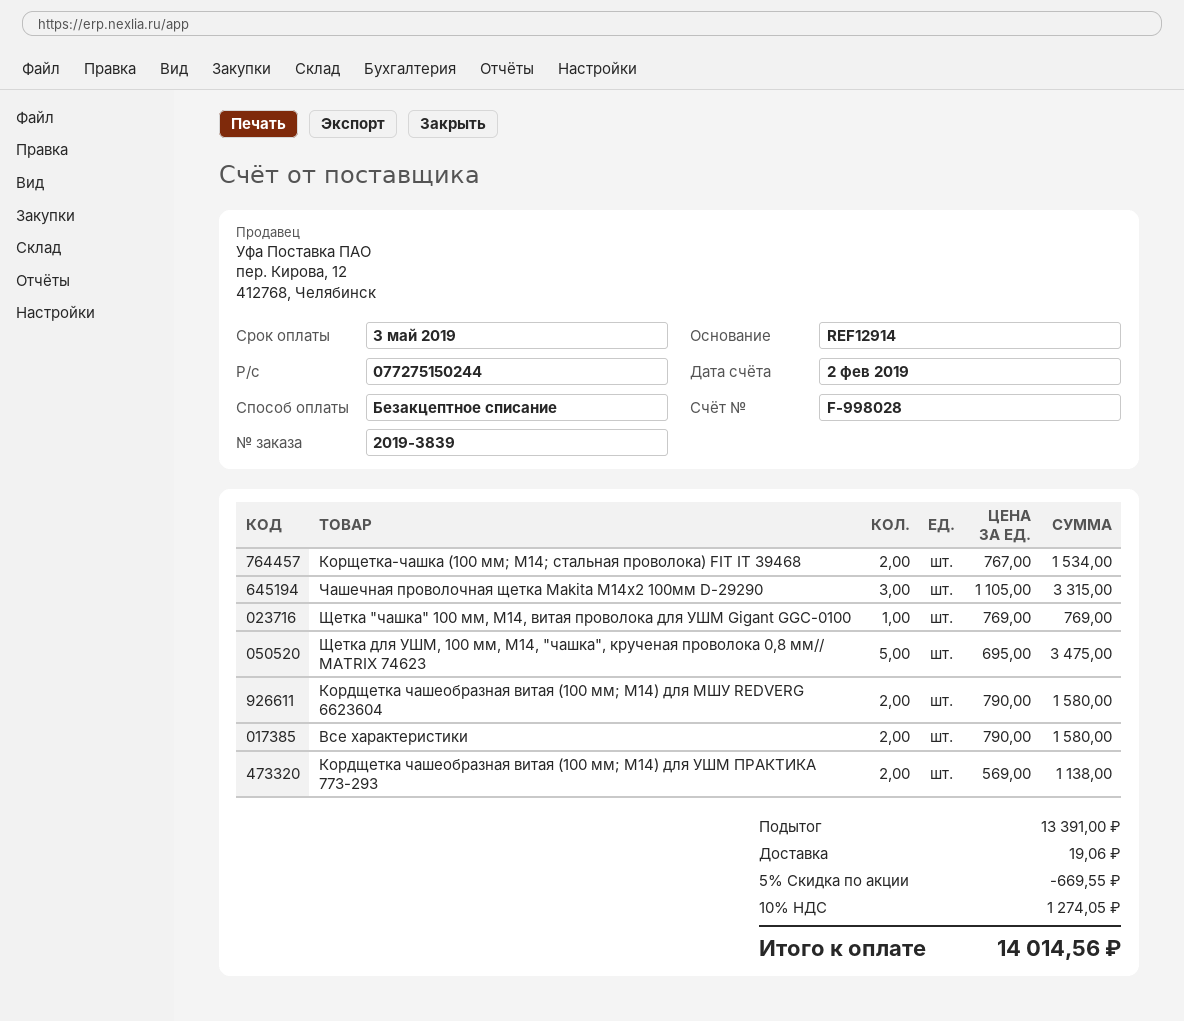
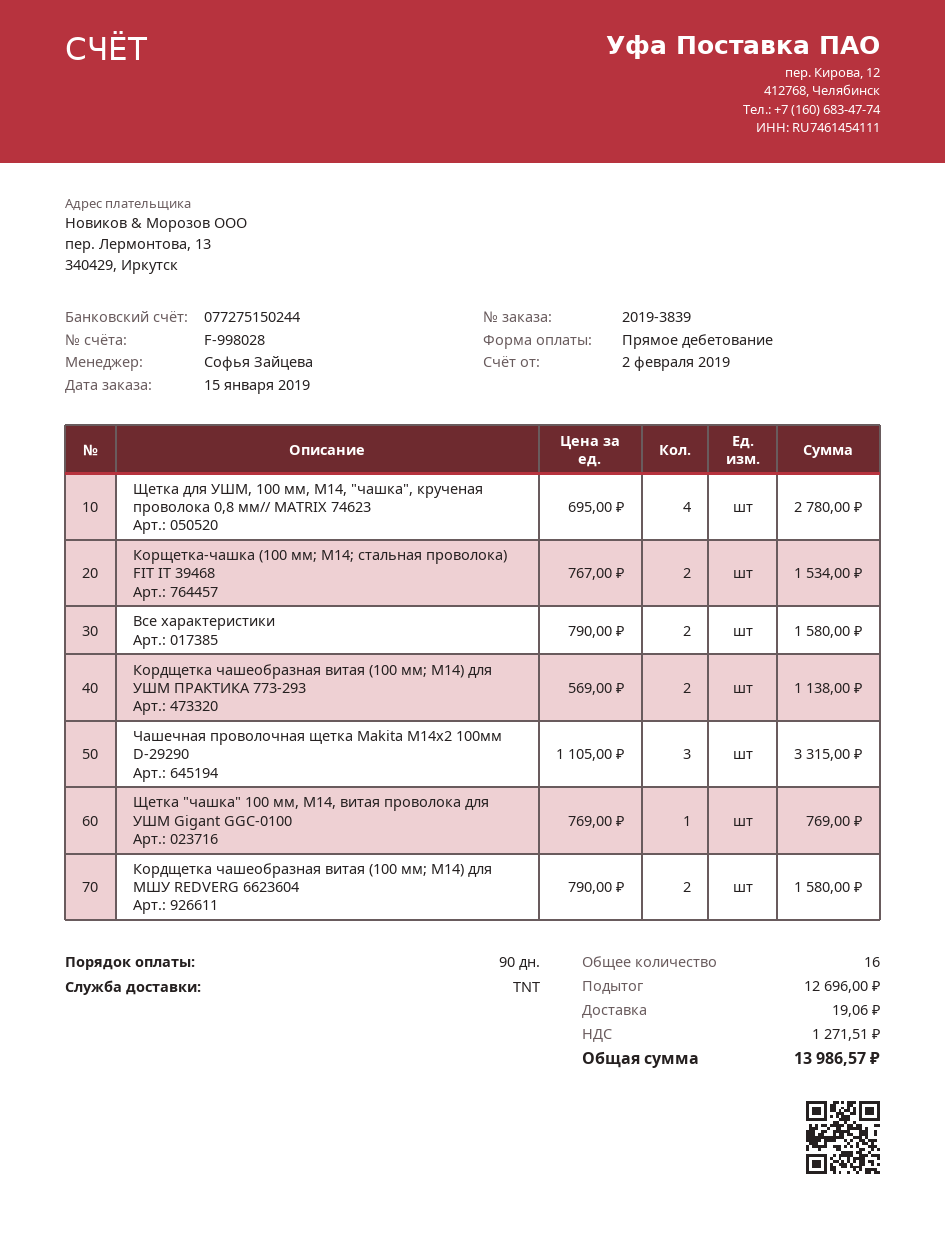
Щетка для УШМ, 100 мм, М14, "чашка", крученая проволока 0,8 мм// MATRIX 74623: 5 x 695.00 = 3475.00 -> 4 x 695.00 = 2780.00
subtotal: 13391.00 -> 12696.00
discount: 5% = 669.55 -> none
tax: 1274.05 -> 1271.51
total: 14014.56 -> 13986.57

